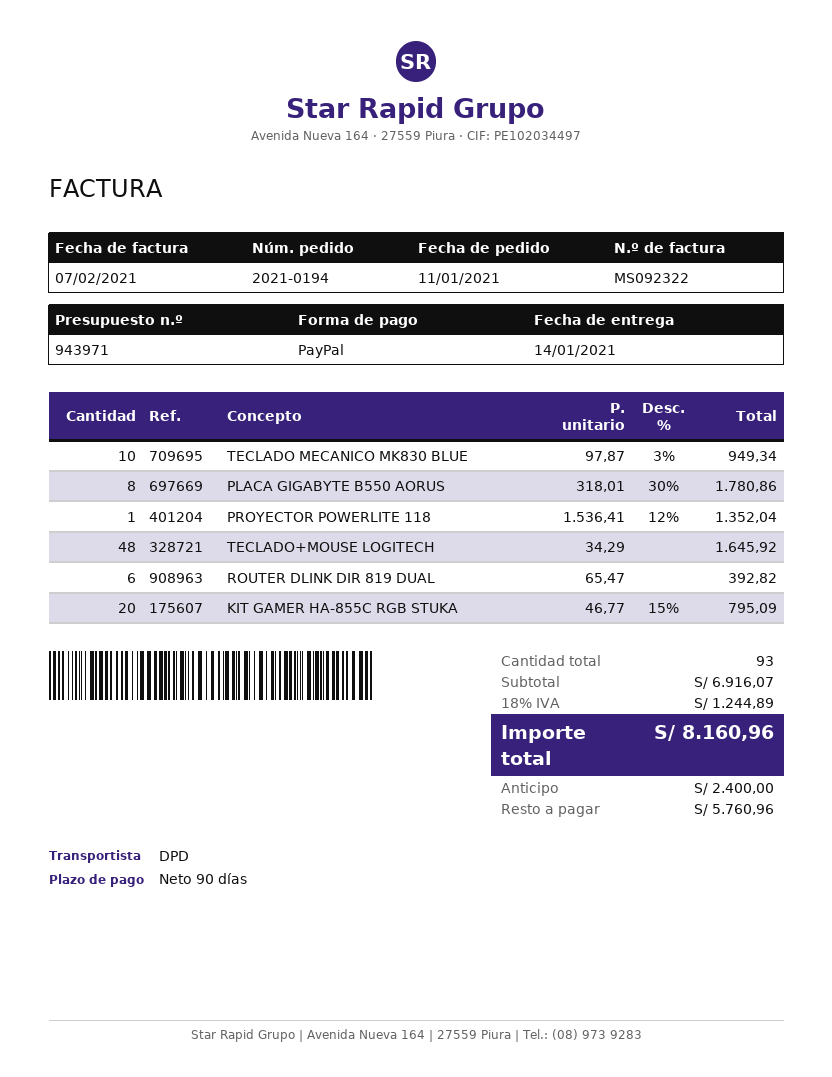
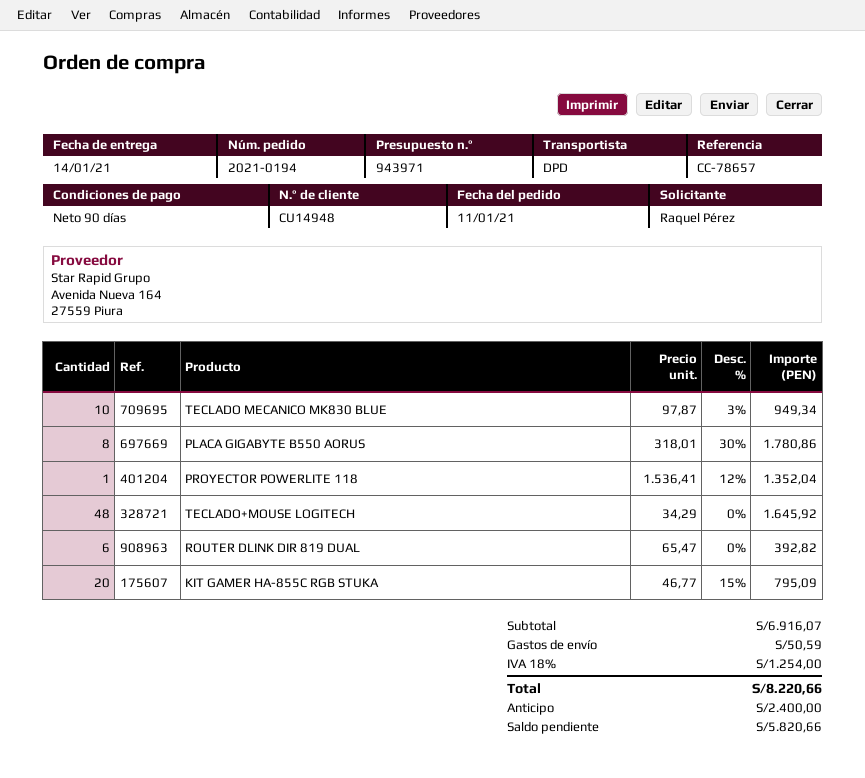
shipping: none -> 50.59
tax: 18% = 1244.89 -> 18% = 1254.00
total: 8160.96 -> 8220.66
balance: 5760.96 -> 5820.66

